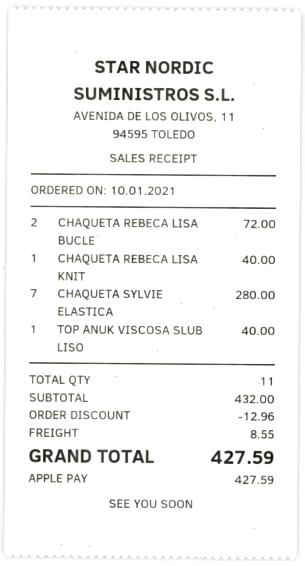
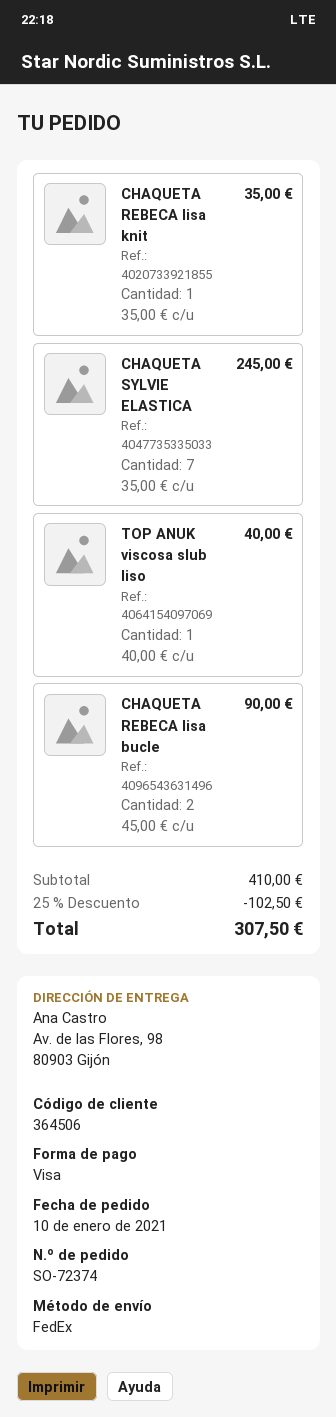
payment method: Apple Pay -> Visa
CHAQUETA REBECA LISA BUCLE: 2 for 72.00 -> 2 for 90.00
CHAQUETA REBECA LISA KNIT: 1 for 40.00 -> 1 for 35.00
CHAQUETA SYLVIE ELASTICA: 7 for 280.00 -> 7 for 245.00
subtotal: 432.00 -> 410.00
discount: 12.96 -> 102.50
shipping: 8.55 -> none
total: 427.59 -> 307.50

